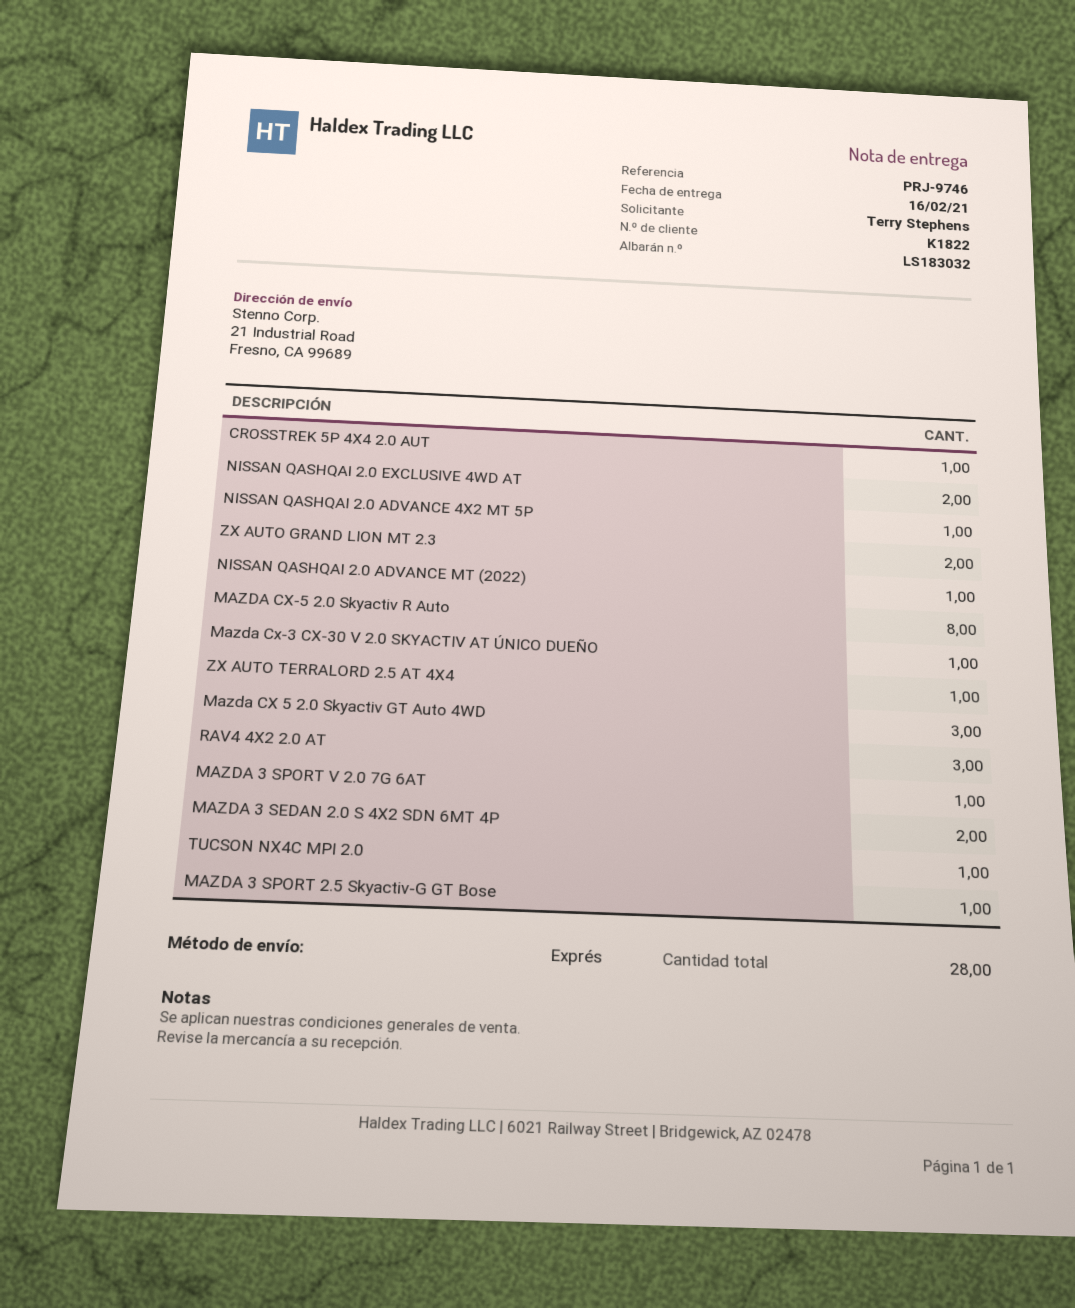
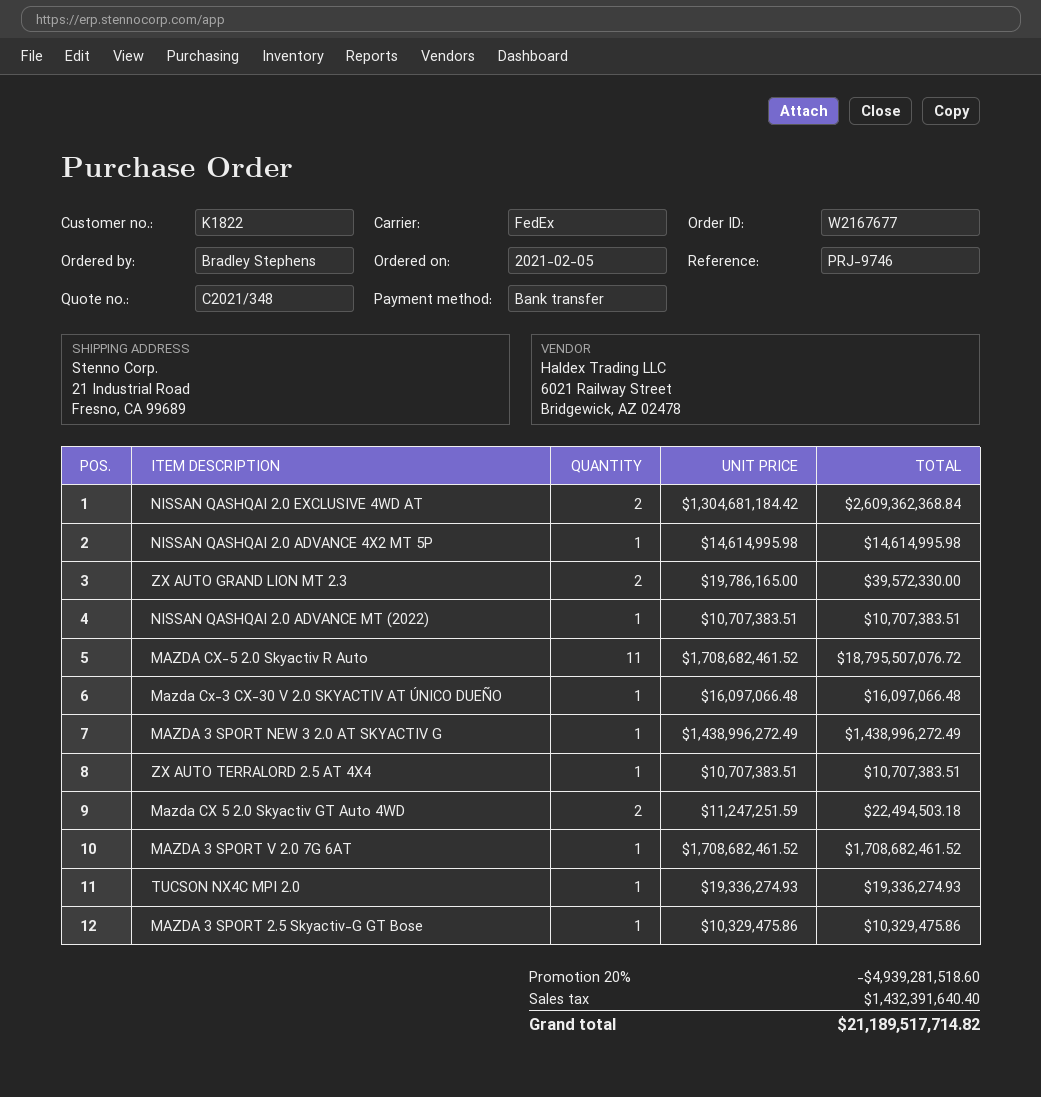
ordered by: Terry Stephens -> Bradley Stephens
shipping method: express -> FedEx
CROSSTREK 5P 4X4 2.0 AUT: 1 -> none
MAZDA CX-5 2.0 Skyactiv R Auto: 8 -> 11
Mazda CX 5 2.0 Skyactiv GT Auto 4WD: 3 -> 2
RAV4 4X2 2.0 AT: 3 -> none
MAZDA 3 SEDAN 2.0 S 4X2 SDN 6MT 4P: 2 -> none
MAZDA 3 SPORT NEW 3 2.0 AT SKYACTIV G: none -> 1

